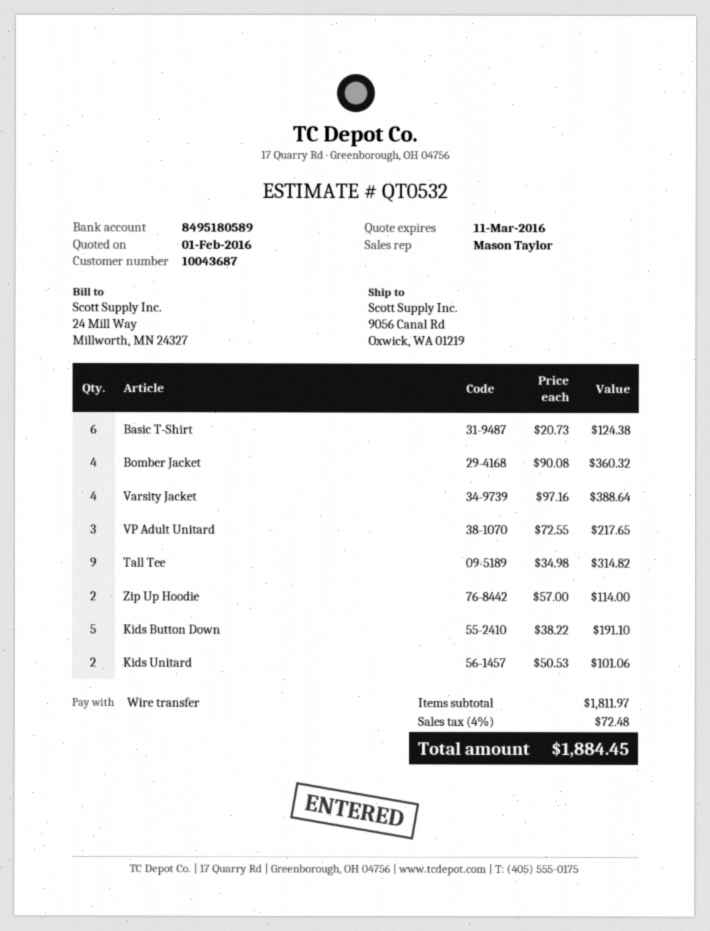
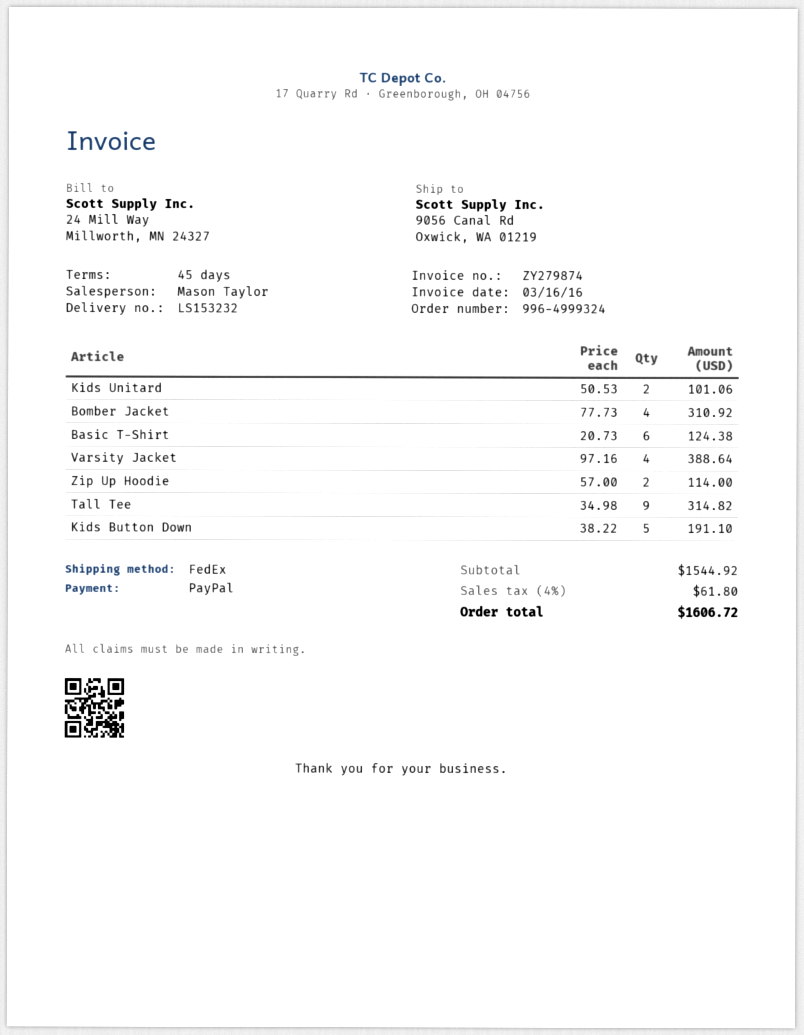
payment method: bank transfer -> PayPal
Bomber Jacket: 4 x 90.08 = 360.32 -> 4 x 77.73 = 310.92
VP Adult Unitard: 3 x 72.55 = 217.65 -> none
subtotal: 1811.97 -> 1544.92
tax: 4% = 72.48 -> 4% = 61.80
total: 1884.45 -> 1606.72

